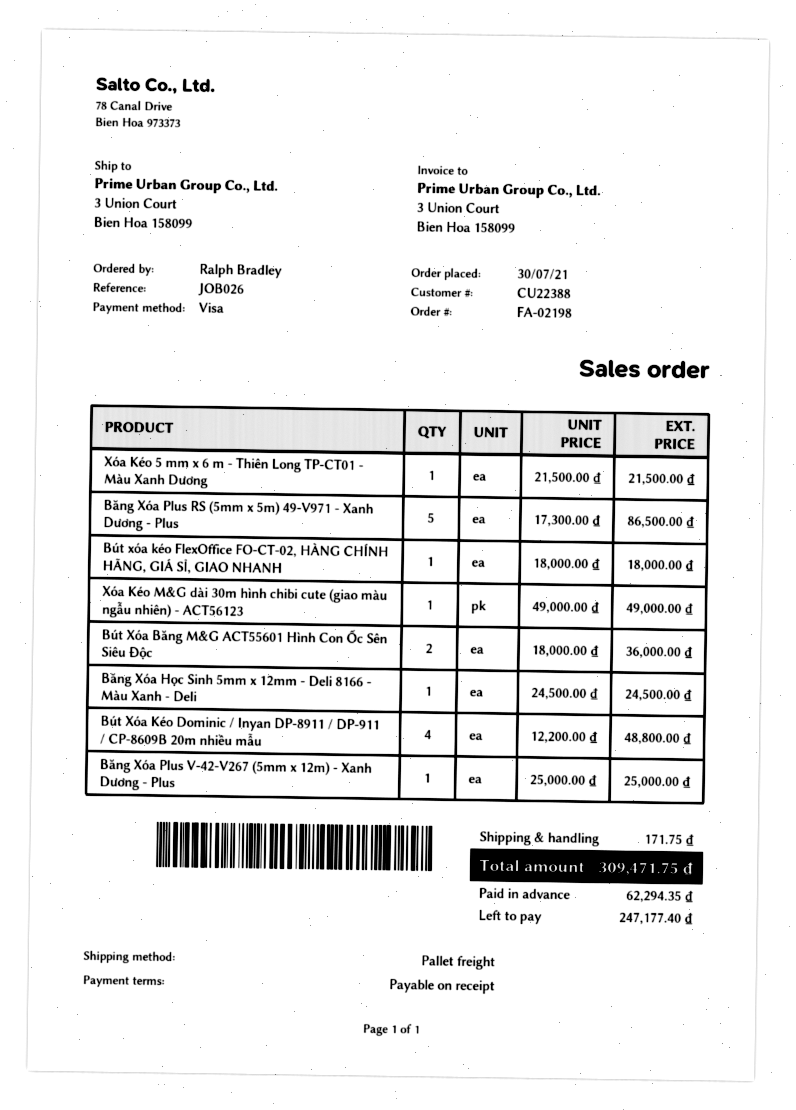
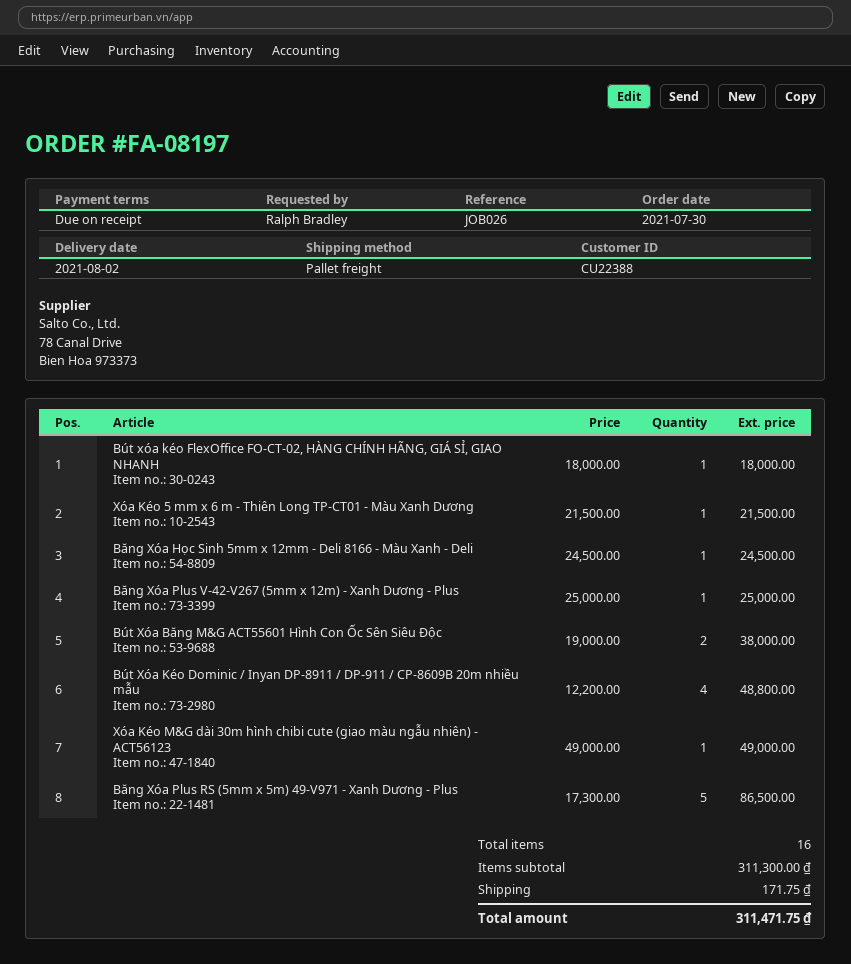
order number: FA-02198 -> FA-08197
Bút Xóa Băng M&G ACT55601 Hình Con Ốc Sên Siêu Độc: 2 x 18000.00 = 36000.00 -> 2 x 19000.00 = 38000.00
total: 309471.75 -> 311471.75

